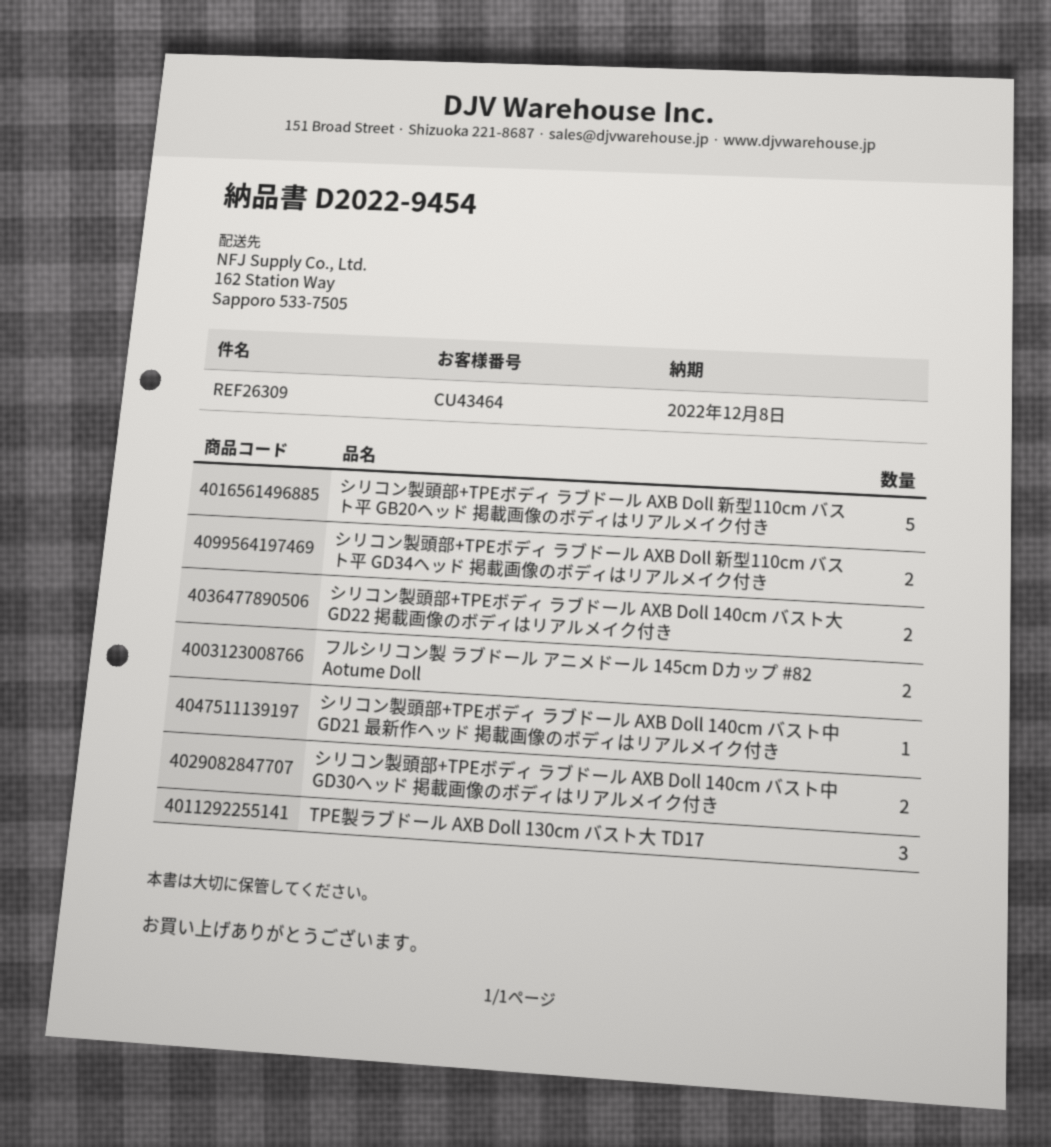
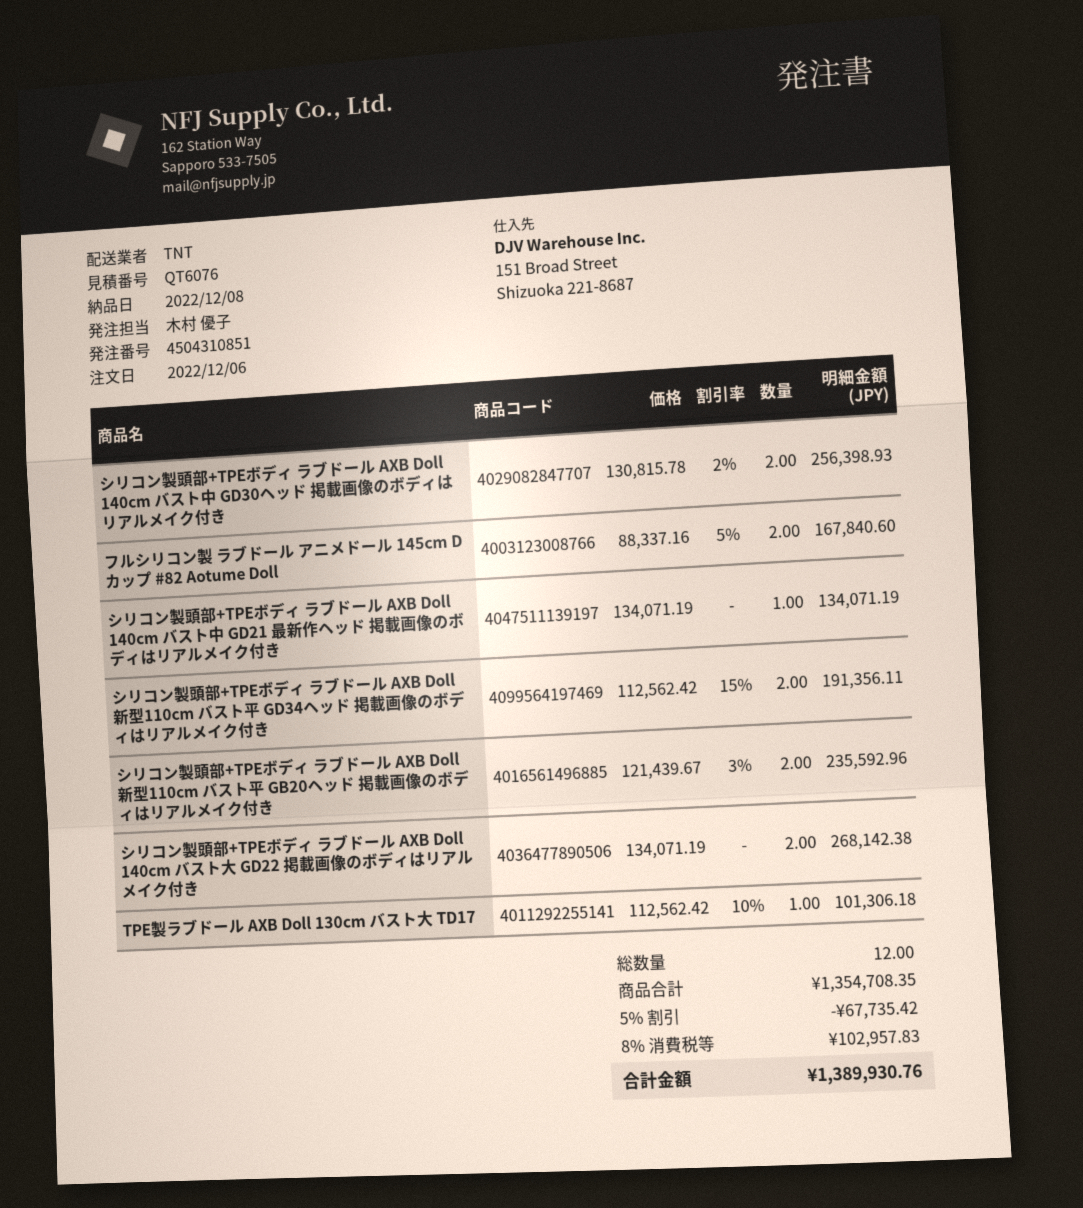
シリコン製頭部+TPEボディ ラブドール AXB Doll 新型110cm バスト平 GB20ヘッド 掲載画像のボディはリアルメイク付き: 5 -> 2
TPE製ラブドール AXB Doll 130cm バスト大 TD17: 3 -> 1

